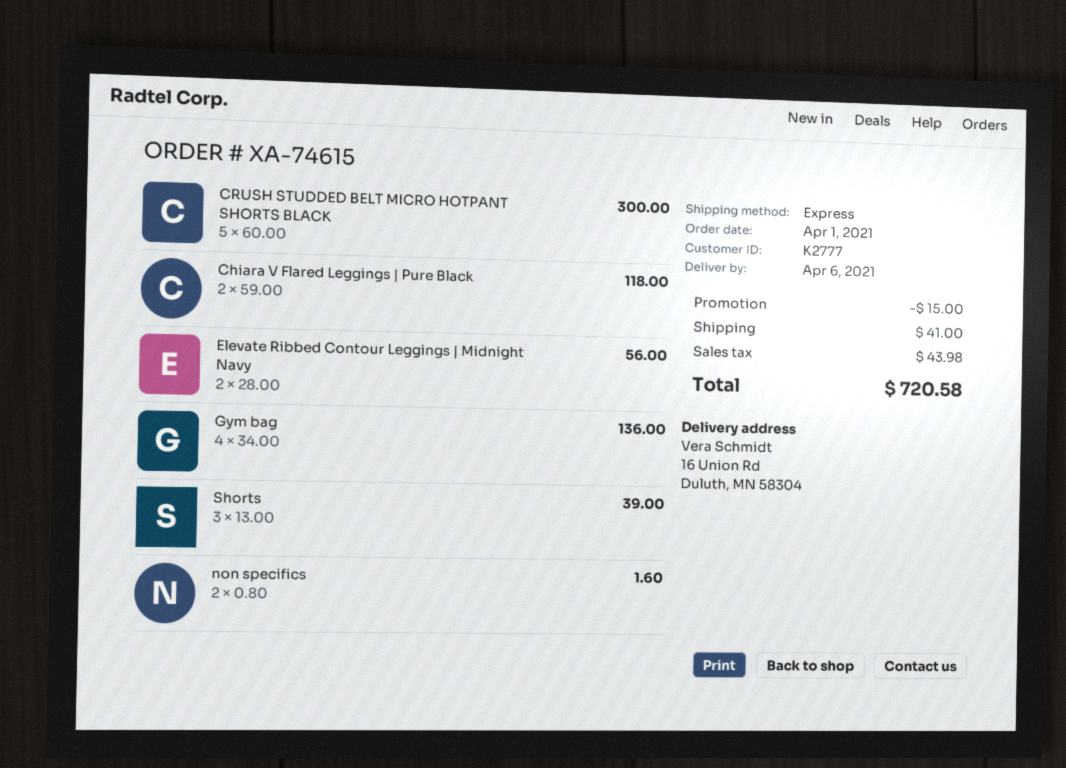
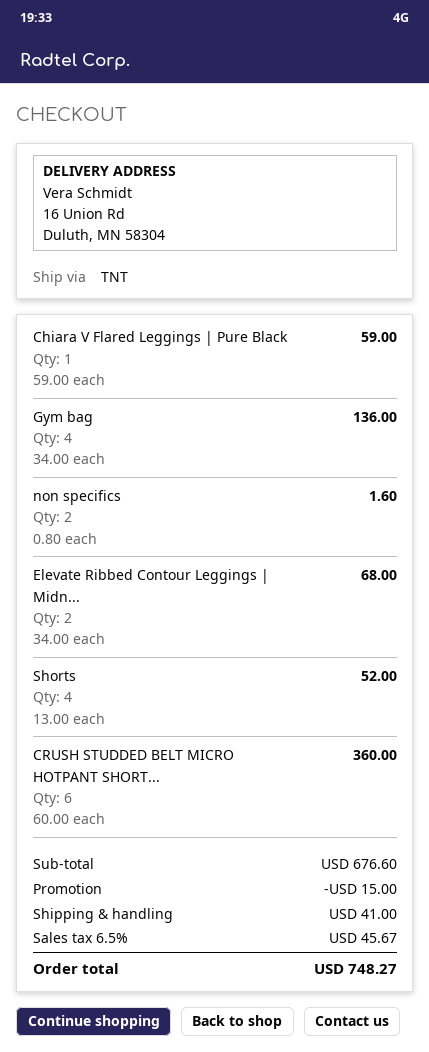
shipping method: express -> TNT
CRUSH STUDDED BELT MICRO HOTPANT SHORTS BLACK: 5 x 60.00 = 300.00 -> 6 x 60.00 = 360.00
Chiara V Flared Leggings | Pure Black: 2 x 59.00 = 118.00 -> 1 x 59.00 = 59.00
Elevate Ribbed Contour Leggings | Midnight Navy: 2 x 28.00 = 56.00 -> 2 x 34.00 = 68.00
Shorts: 3 x 13.00 = 39.00 -> 4 x 13.00 = 52.00
tax: 43.98 -> 45.67
total: 720.58 -> 748.27

